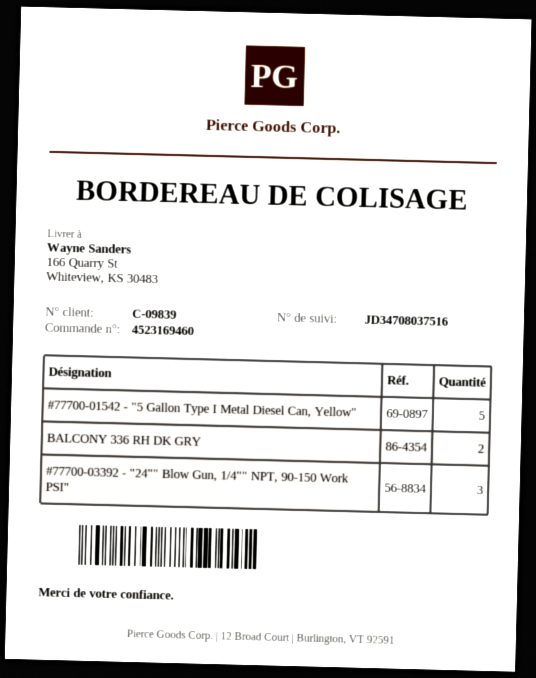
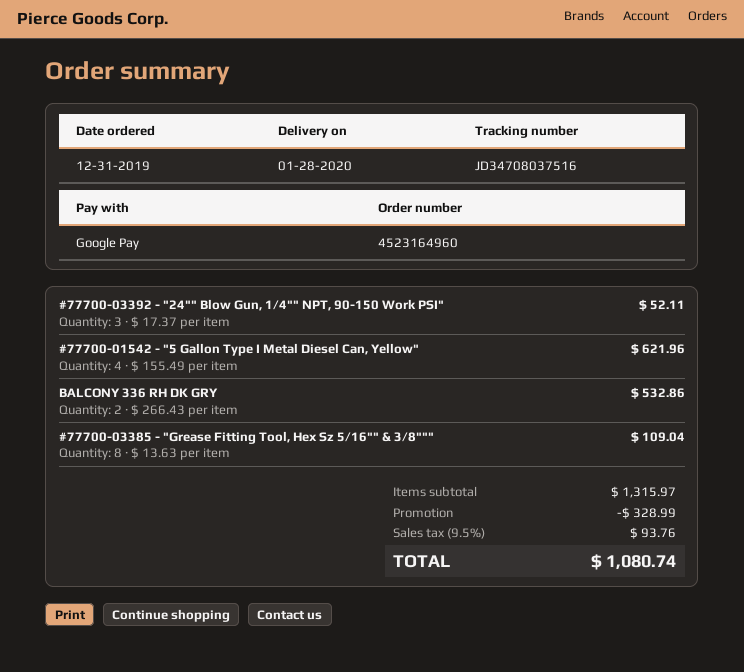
order number: 4523169460 -> 4523164960
#77700-01542 - "5 Gallon Type I Metal Diesel Can, Yellow": 5 -> 4
#77700-03385 - "Grease Fitting Tool, Hex Sz 5/16"" & 3/8""": none -> 8

